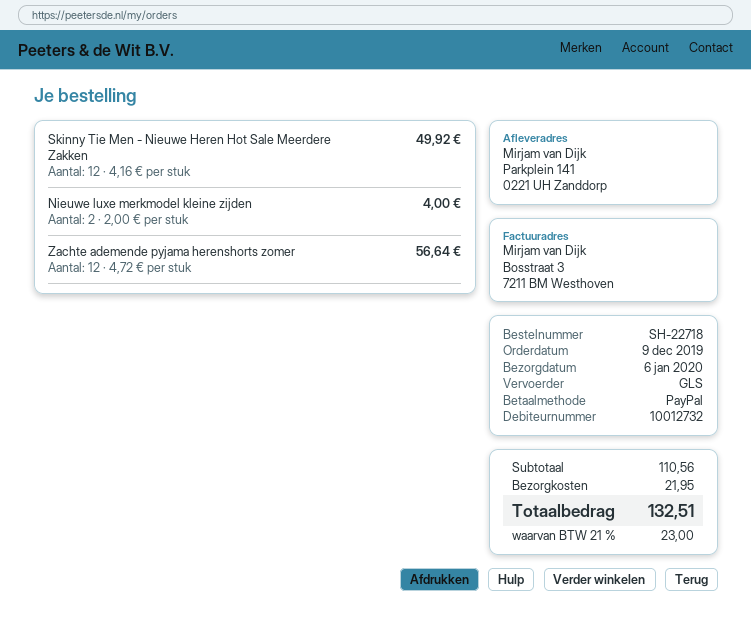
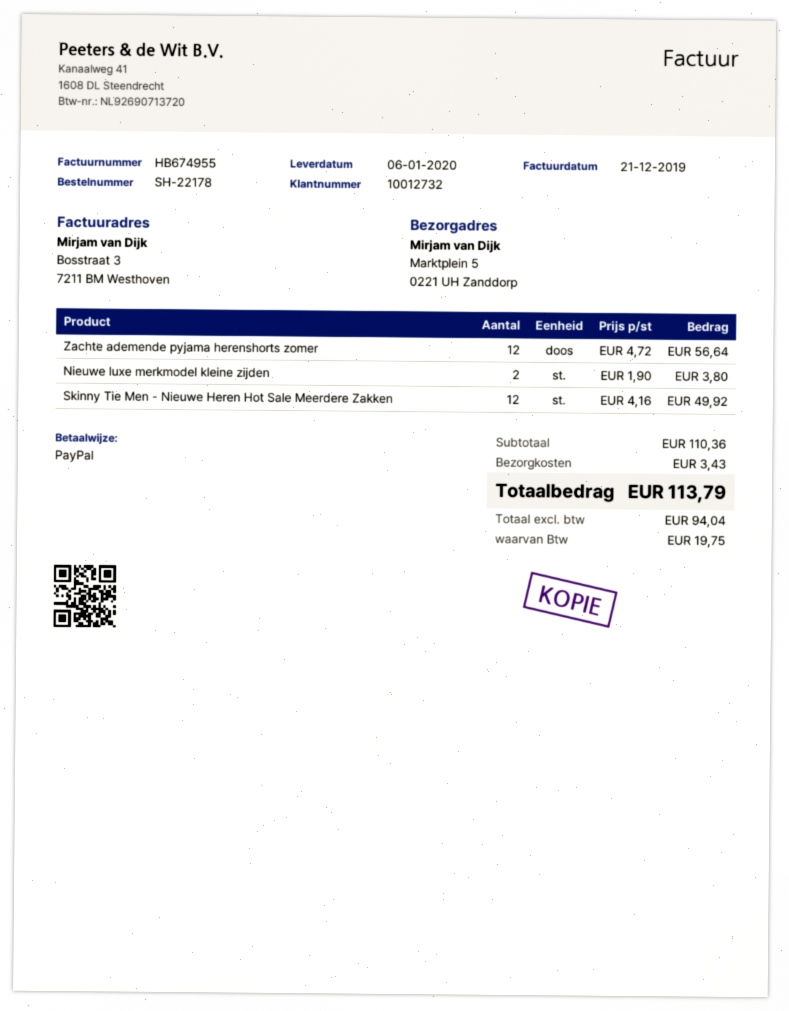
order number: SH-22718 -> SH-22178
ship to: Parkplein 141, 0221 UH Zanddorp -> Marktplein 5, 0221 UH Zanddorp
Nieuwe luxe merkmodel kleine zijden: 2 x 2.00 = 4.00 -> 2 x 1.90 = 3.80
subtotal: 110.56 -> 110.36
shipping: 21.95 -> 3.43
tax: 23.00 -> 19.75
total: 132.51 -> 113.79

